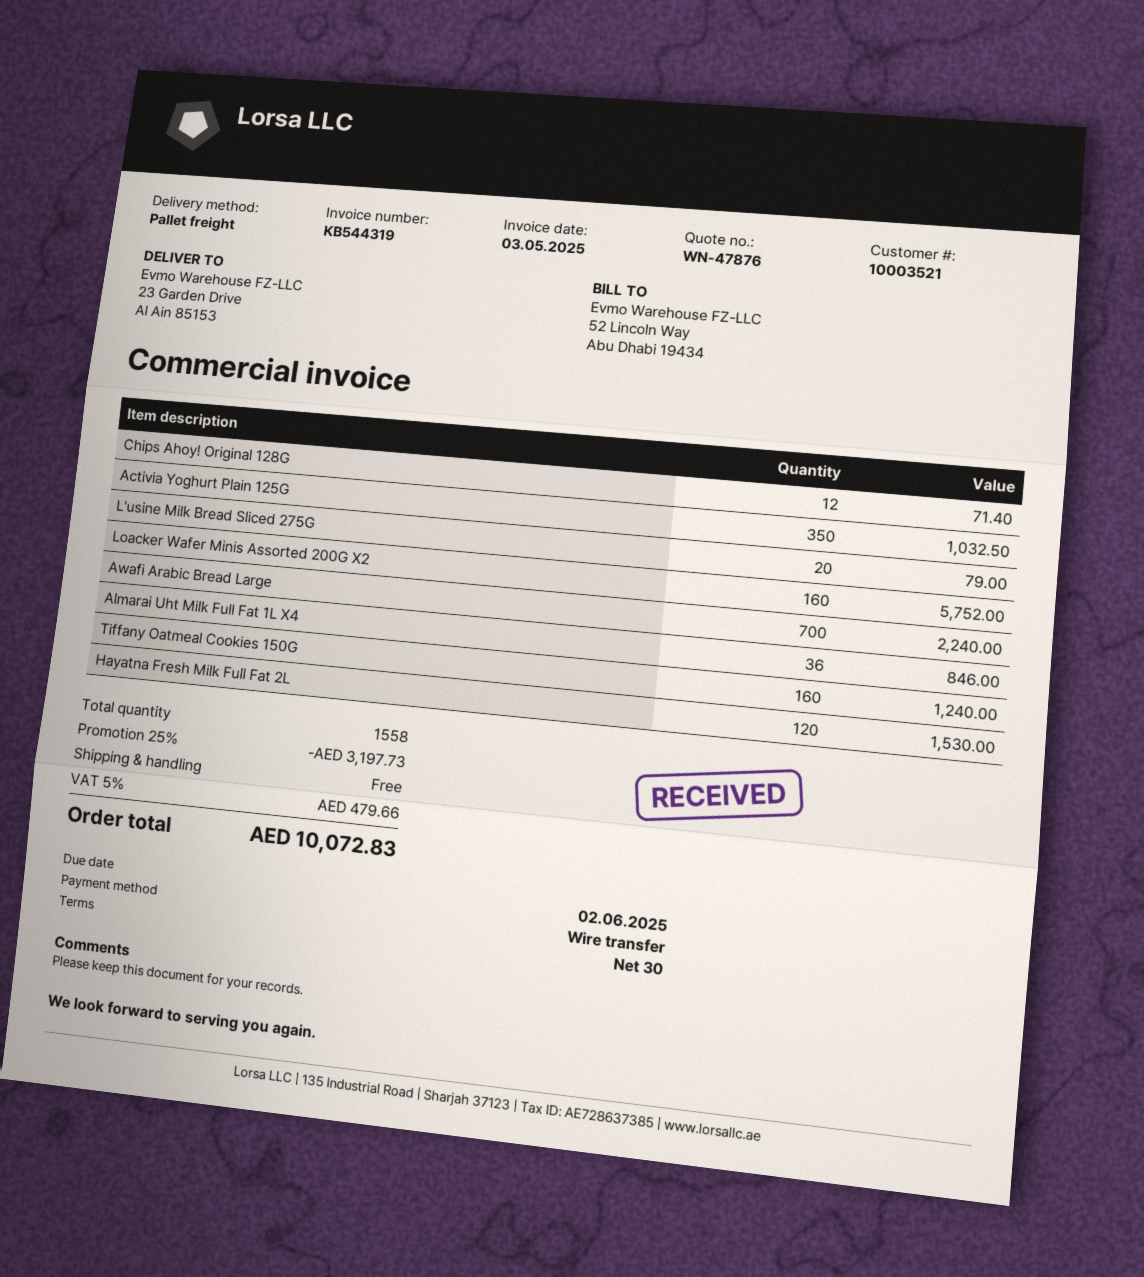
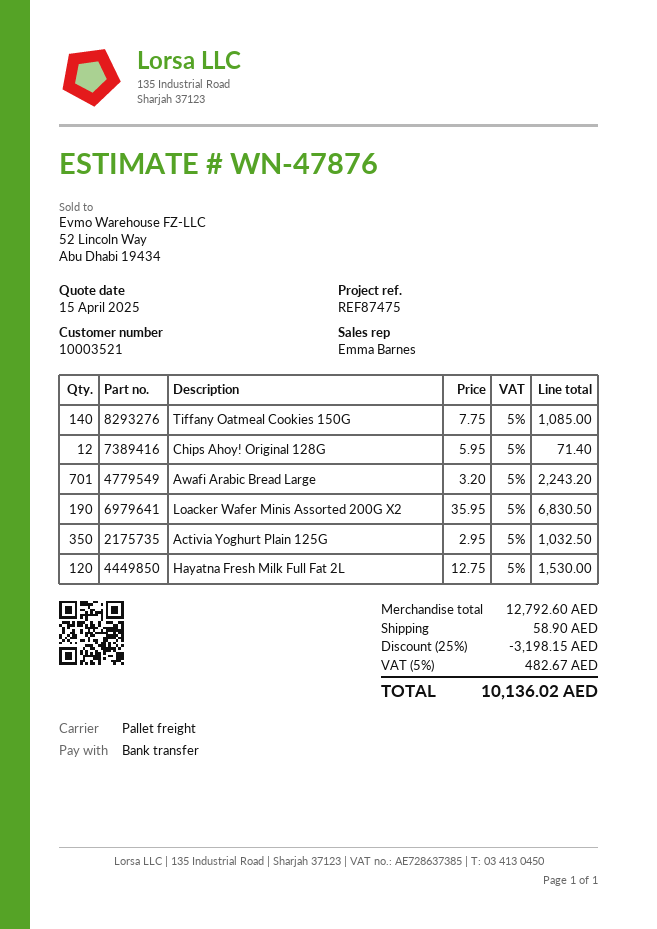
L'usine Milk Bread Sliced 275G: 20 for 79.00 -> none
Loacker Wafer Minis Assorted 200G X2: 160 for 5752.00 -> 190 for 6830.50
Awafi Arabic Bread Large: 700 for 2240.00 -> 701 for 2243.20
Almarai Uht Milk Full Fat 1L X4: 36 for 846.00 -> none
Tiffany Oatmeal Cookies 150G: 160 for 1240.00 -> 140 for 1085.00
discount: 25% = 3197.73 -> 25% = 3198.15
shipping: 0.00 -> 58.90
tax: 5% = 479.66 -> 5% = 482.67
total: 10072.83 -> 10136.02

